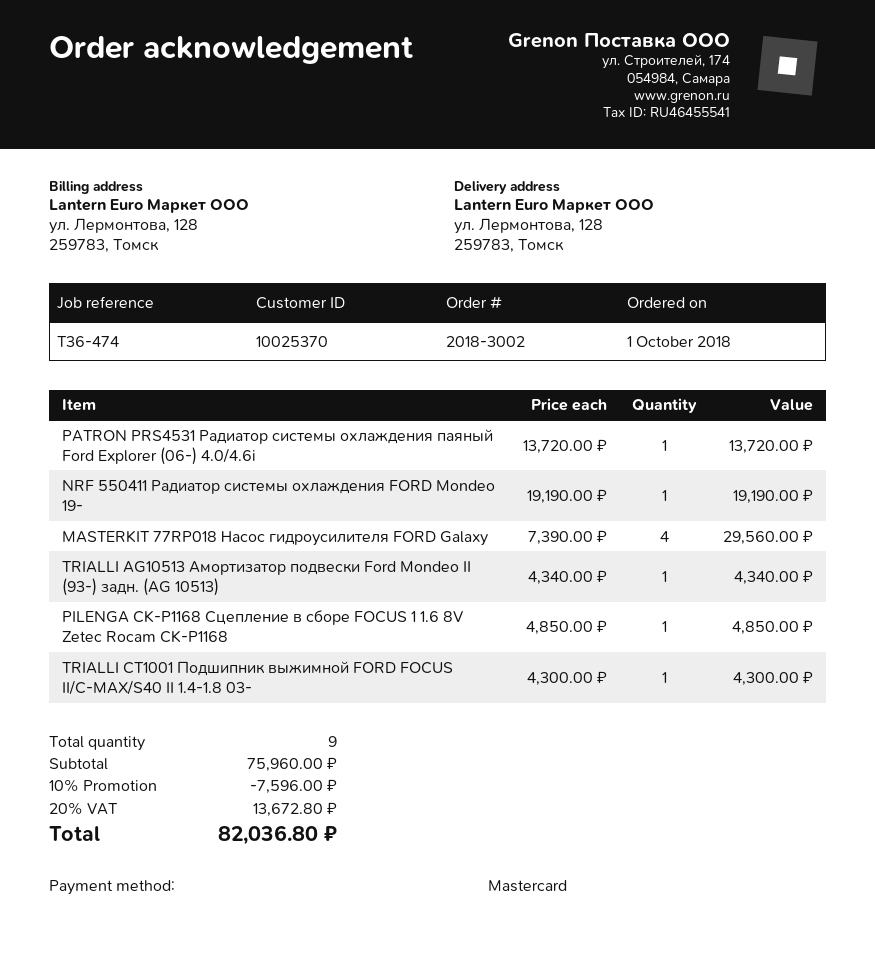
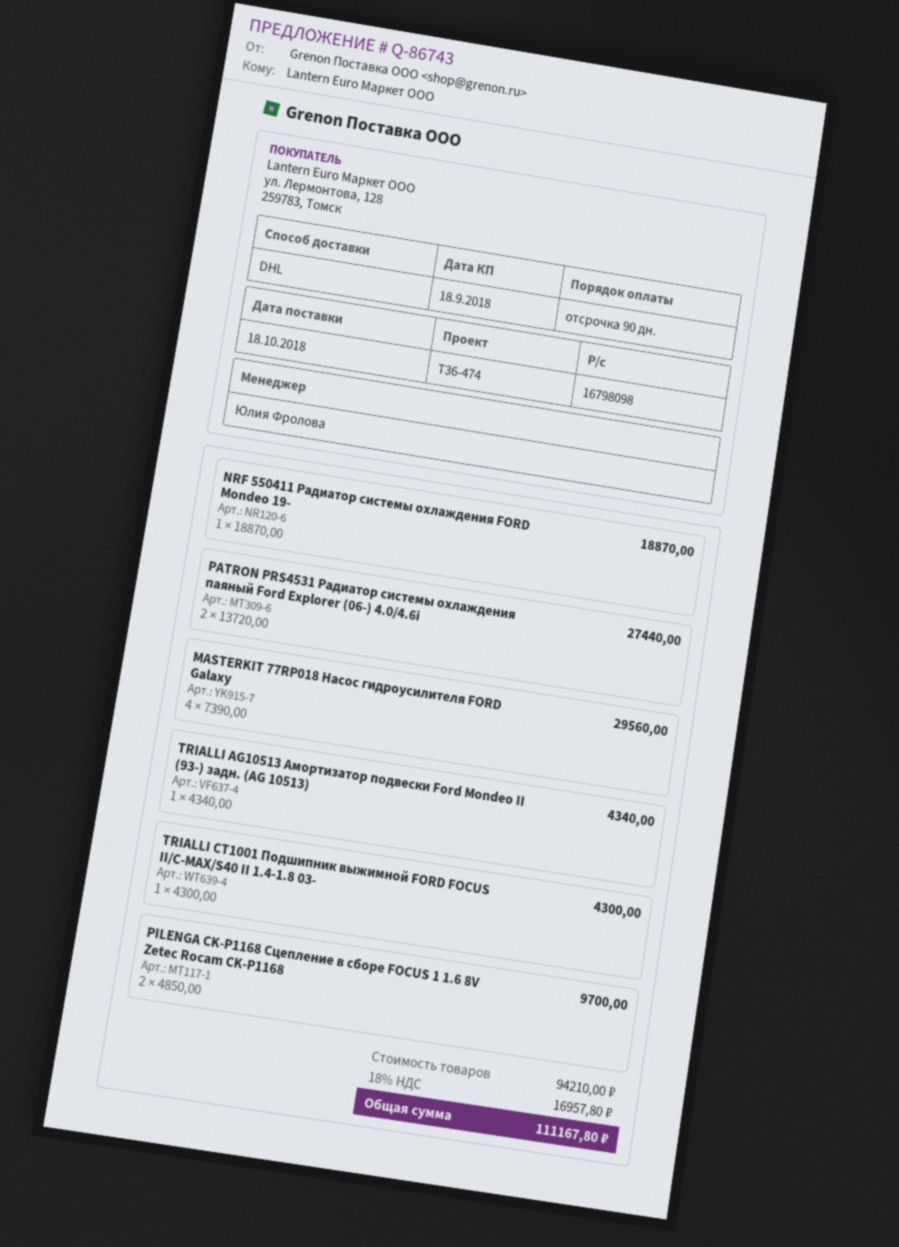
PATRON PRS4531 Радиатор системы охлаждения паяный Ford Explorer (06-) 4.0/4.6i: 1 x 13720.00 = 13720.00 -> 2 x 13720.00 = 27440.00
NRF 550411 Радиатор системы охлаждения FORD Mondeo 19-: 1 x 19190.00 = 19190.00 -> 1 x 18870.00 = 18870.00
PILENGA CK-P1168 Сцепление в сборе FOCUS 1 1.6 8V Zetec Rocam CK-P1168: 1 x 4850.00 = 4850.00 -> 2 x 4850.00 = 9700.00
subtotal: 75960.00 -> 94210.00
discount: 10% = 7596.00 -> none
tax: 20% = 13672.80 -> 18% = 16957.80
total: 82036.80 -> 111167.80

